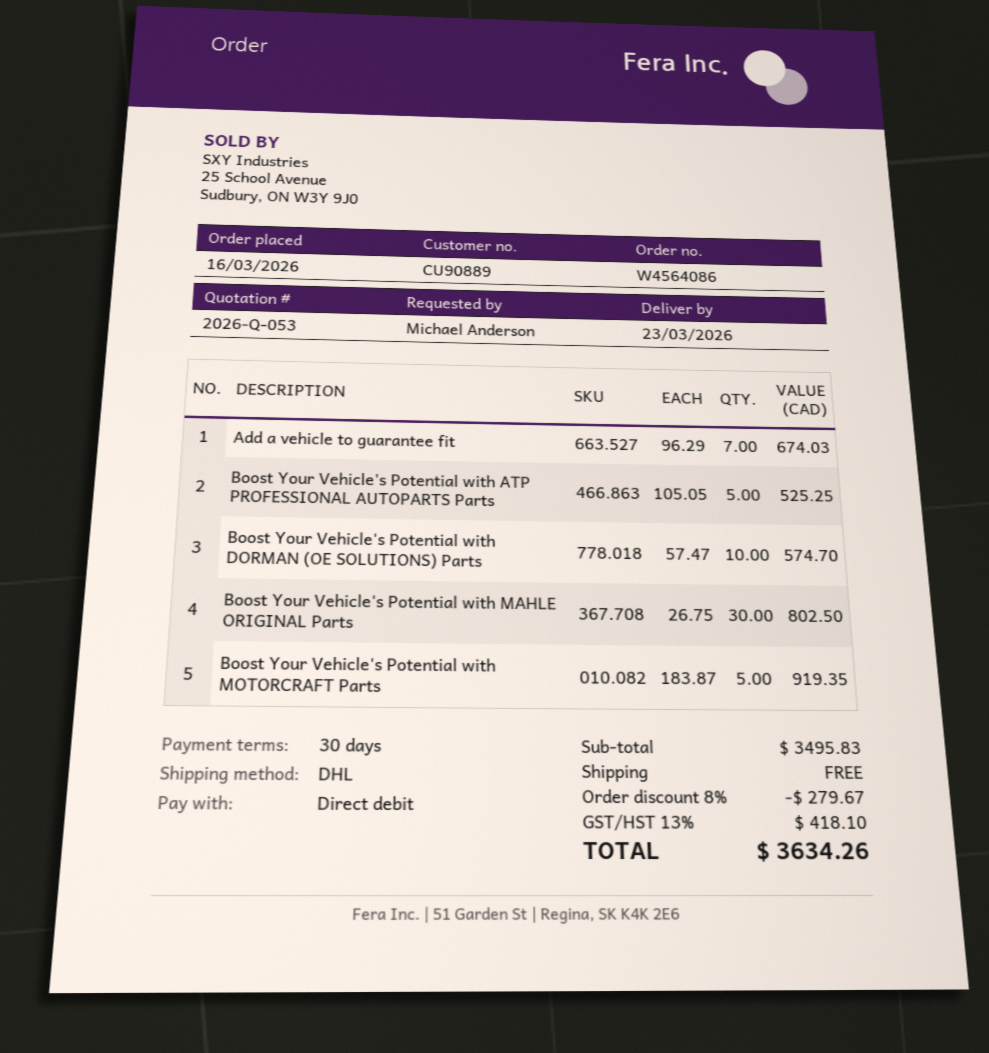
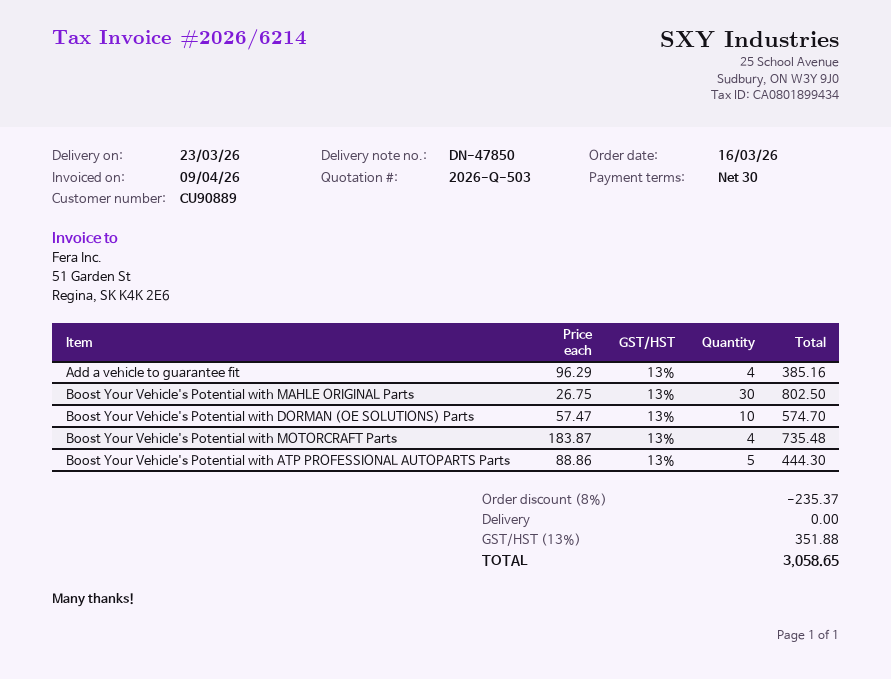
quote number: 2026-Q-053 -> 2026-Q-503
Add a vehicle to guarantee fit: 7 x 96.29 = 674.03 -> 4 x 96.29 = 385.16
Boost Your Vehicle's Potential with ATP PROFESSIONAL AUTOPARTS Parts: 5 x 105.05 = 525.25 -> 5 x 88.86 = 444.30
Boost Your Vehicle's Potential with MOTORCRAFT Parts: 5 x 183.87 = 919.35 -> 4 x 183.87 = 735.48
discount: 8% = 279.67 -> 8% = 235.37
tax: 13% = 418.10 -> 13% = 351.88
total: 3634.26 -> 3058.65

